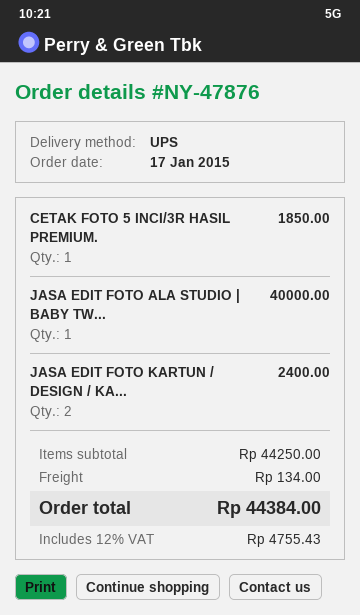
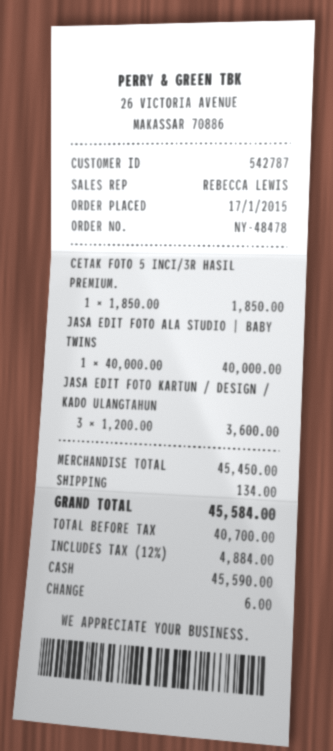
order number: NY-47876 -> NY-48478
JASA EDIT FOTO KARTUN / DESIGN / KA...: 2 for 2400.00 -> 3 for 3600.00
subtotal: 44250.00 -> 45450.00
tax: 12% = 4755.43 -> 12% = 4884.00
total: 44384.00 -> 45584.00

